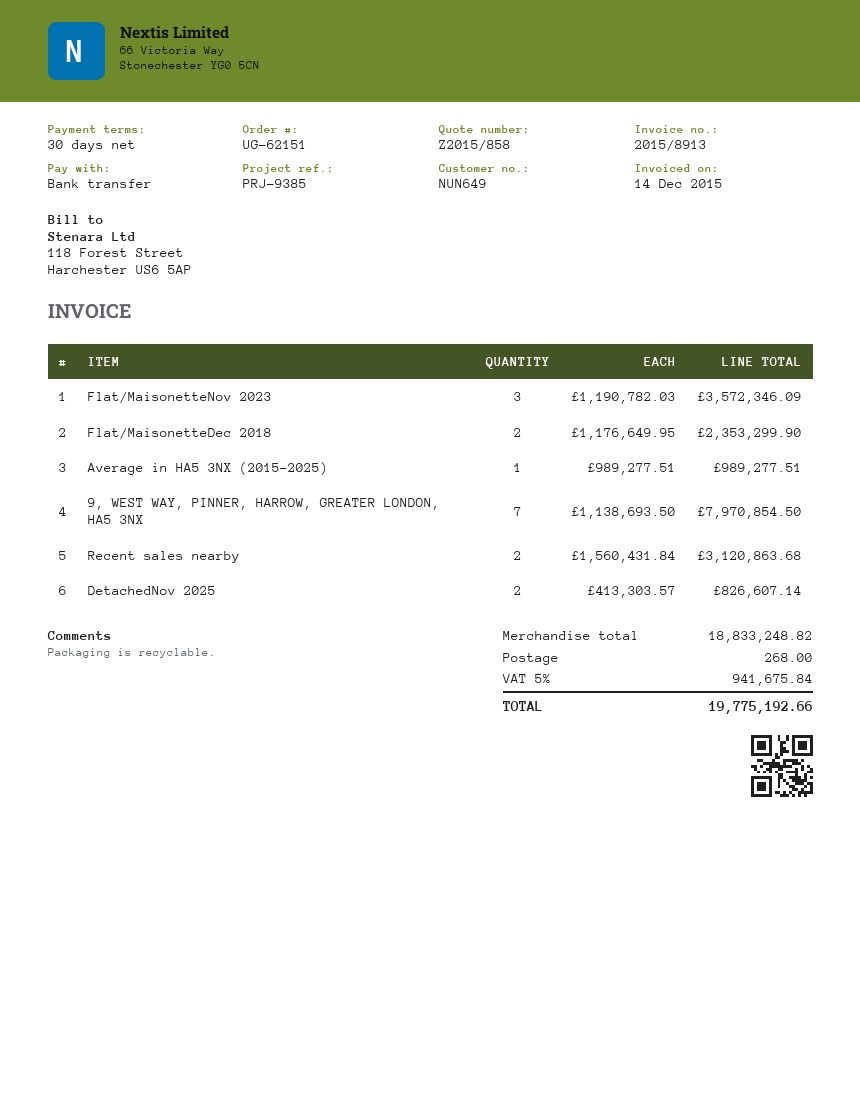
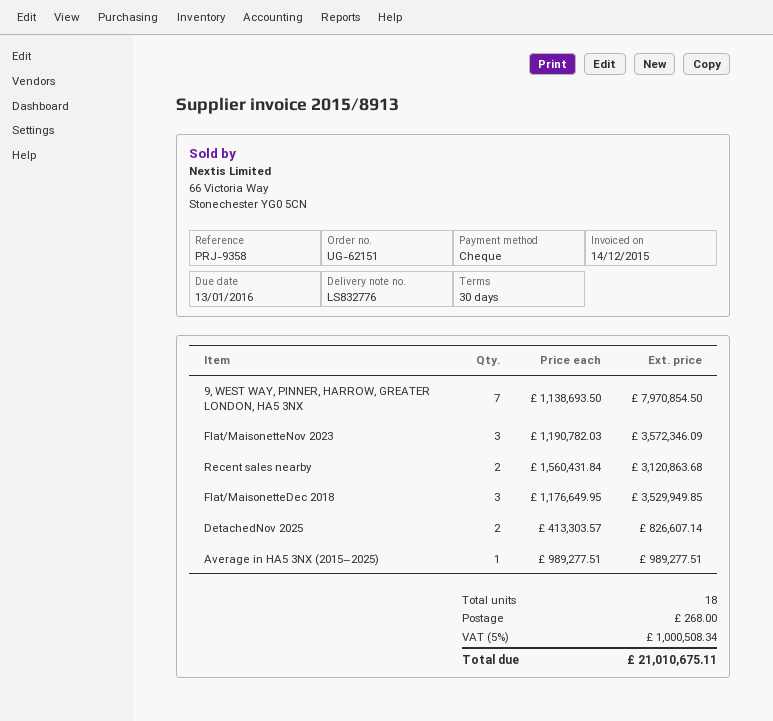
reference: PRJ-9385 -> PRJ-9358
payment method: bank transfer -> cheque
Flat/MaisonetteDec 2018: 2 x 1176649.95 = 2353299.90 -> 3 x 1176649.95 = 3529949.85
tax: 5% = 941675.84 -> 5% = 1000508.34
total: 19775192.66 -> 21010675.11

